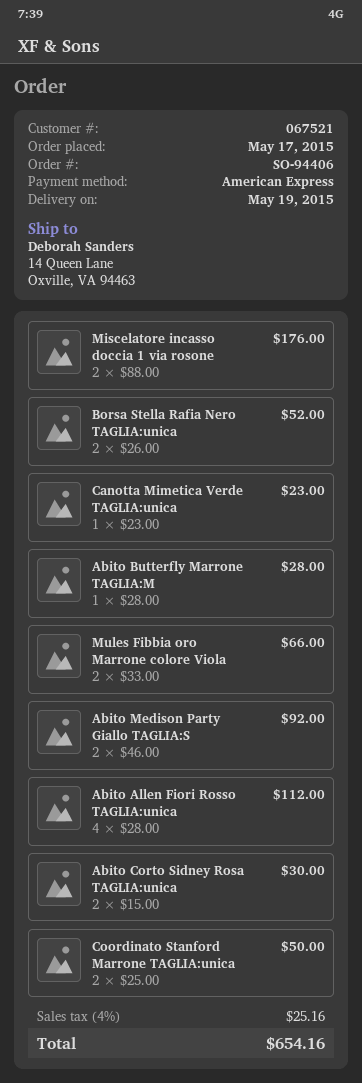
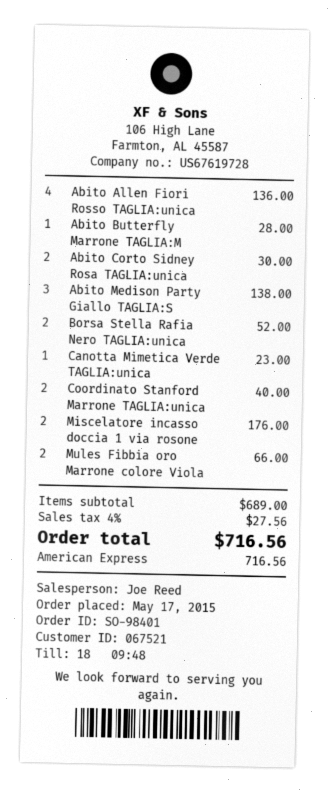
order number: SO-94406 -> SO-98401
Abito Medison Party Giallo TAGLIA:S: 2 for 92.00 -> 3 for 138.00
Abito Allen Fiori Rosso TAGLIA:unica: 4 for 112.00 -> 4 for 136.00
Coordinato Stanford Marrone TAGLIA:unica: 2 for 50.00 -> 2 for 40.00
tax: 4% = 25.16 -> 4% = 27.56
total: 654.16 -> 716.56

